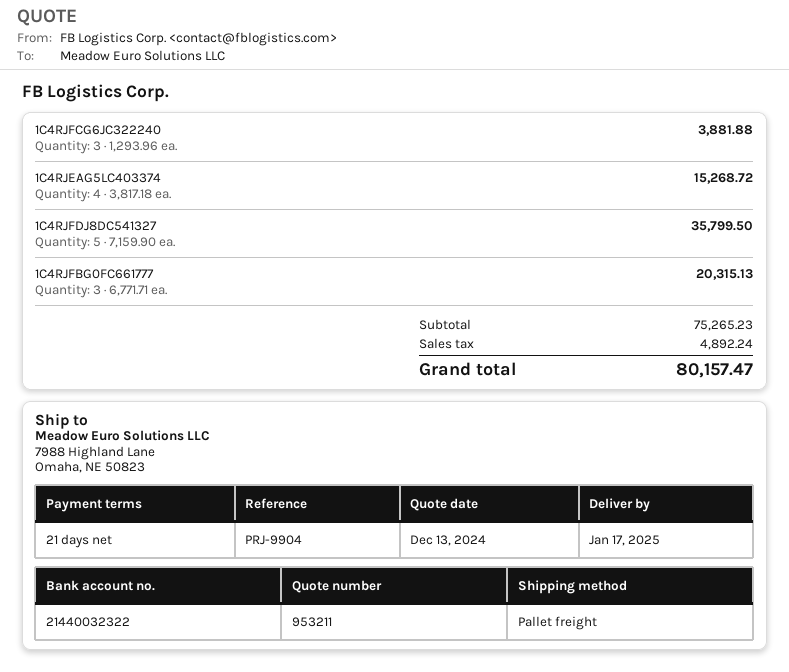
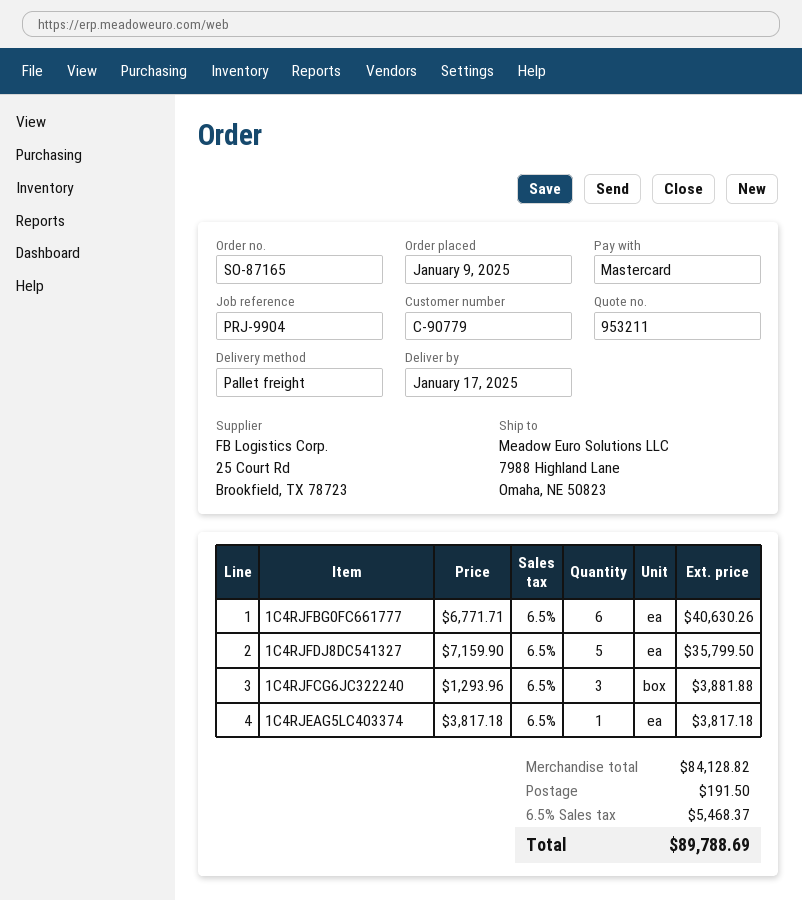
1C4RJEAG5LC403374: 4 x 3817.18 = 15268.72 -> 1 x 3817.18 = 3817.18
1C4RJFBG0FC661777: 3 x 6771.71 = 20315.13 -> 6 x 6771.71 = 40630.26
subtotal: 75265.23 -> 84128.82
shipping: none -> 191.50
tax: 4892.24 -> 5468.37
total: 80157.47 -> 89788.69

